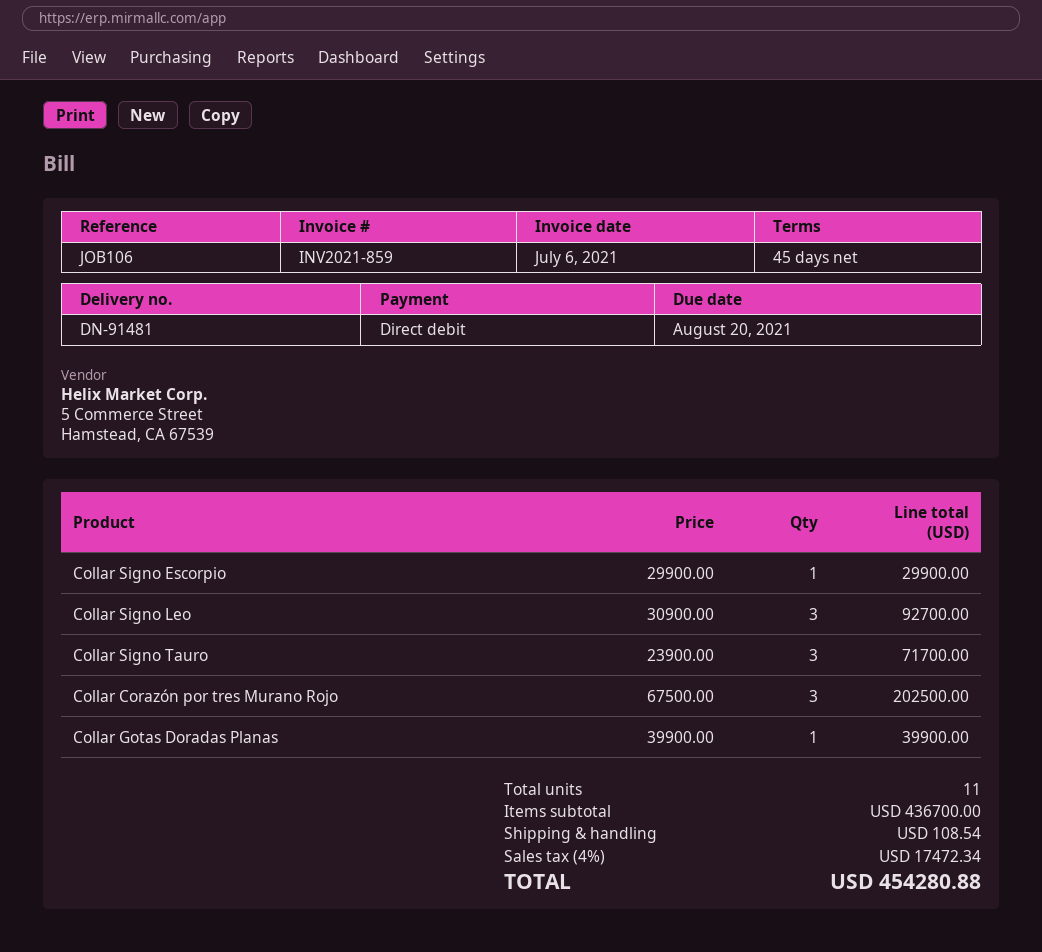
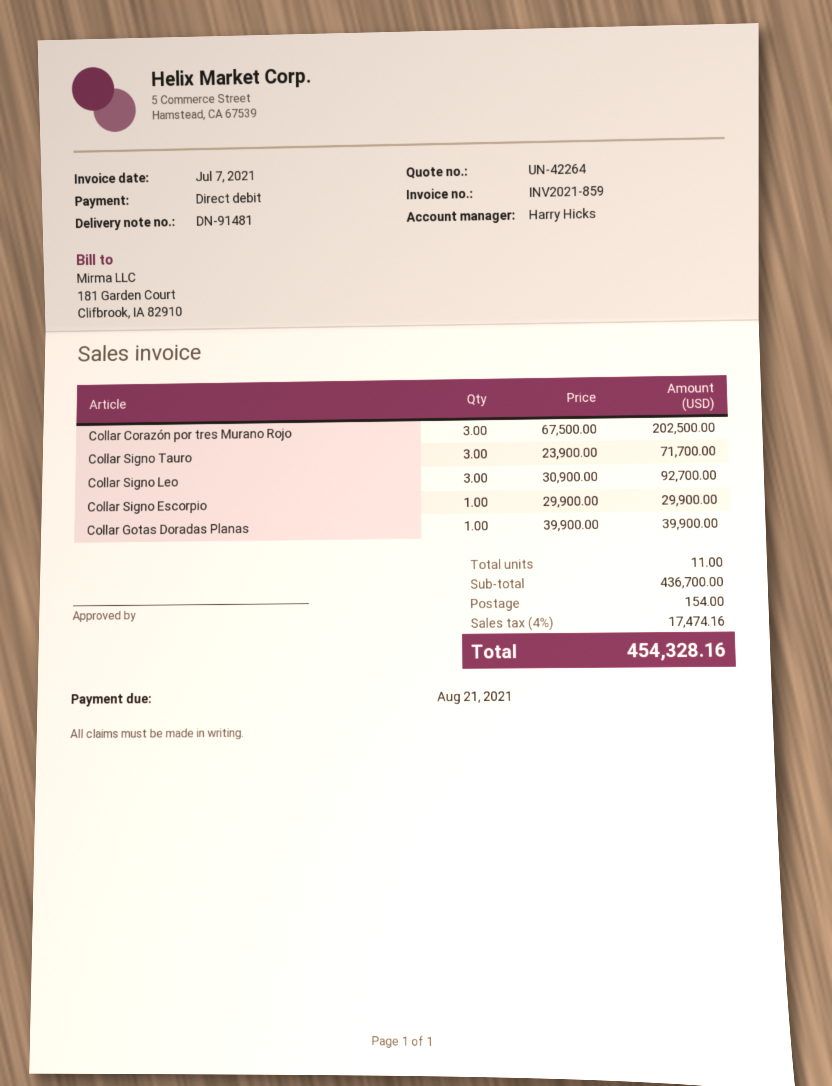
invoice date: 2021-07-06 -> 2021-07-07
due date: 2021-08-20 -> 2021-08-21
shipping: 108.54 -> 154.00
tax: 4% = 17472.34 -> 4% = 17474.16
total: 454280.88 -> 454328.16

